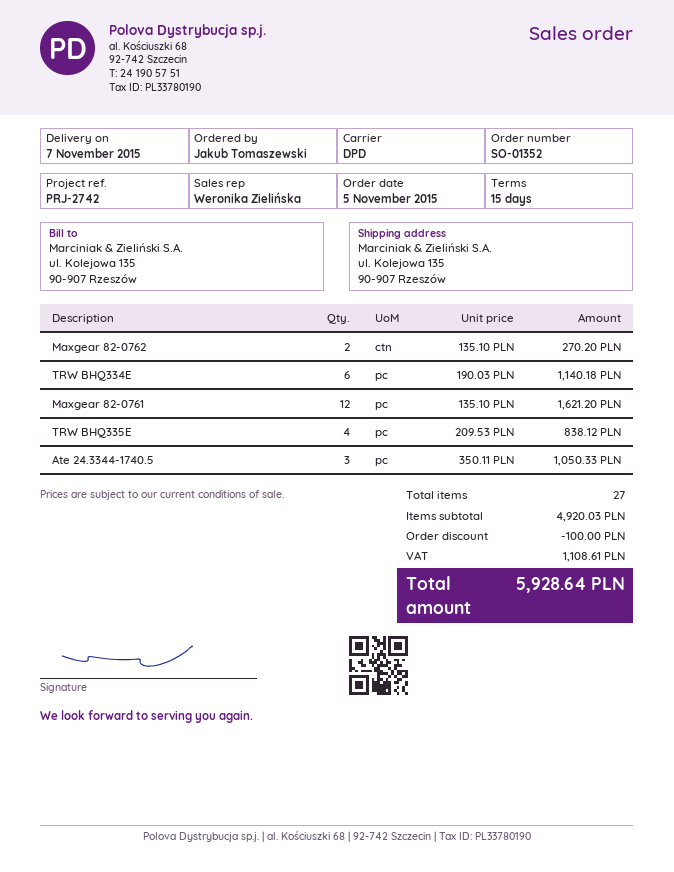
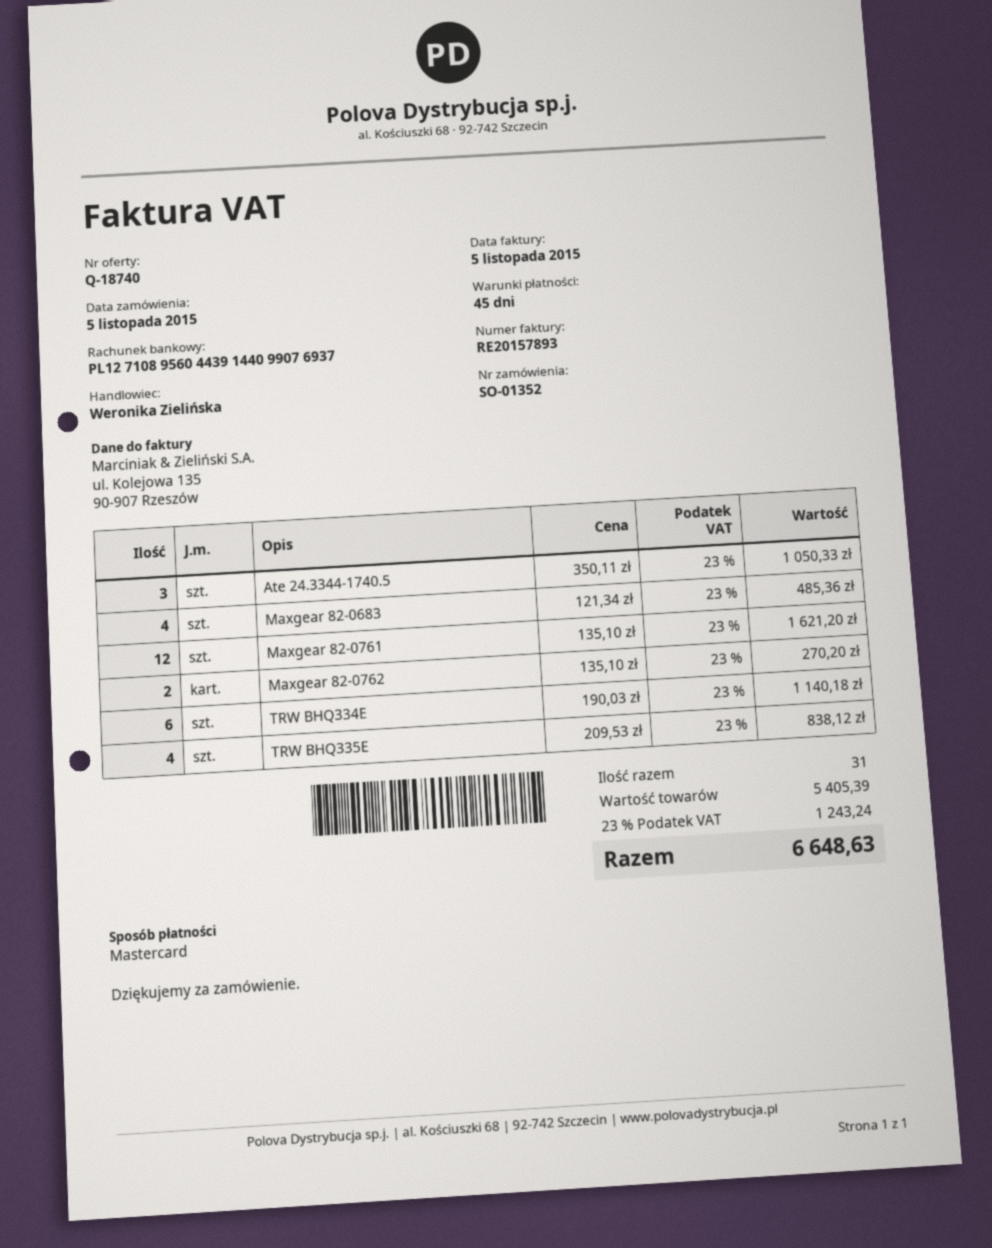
payment terms: 15 days -> 45 days
Maxgear 82-0683: none -> 4 x 121.34 = 485.36
total quantity: 27 -> 31
subtotal: 4920.03 -> 5405.39
discount: 100.00 -> none
tax: 1108.61 -> 1243.24
total: 5928.64 -> 6648.63

